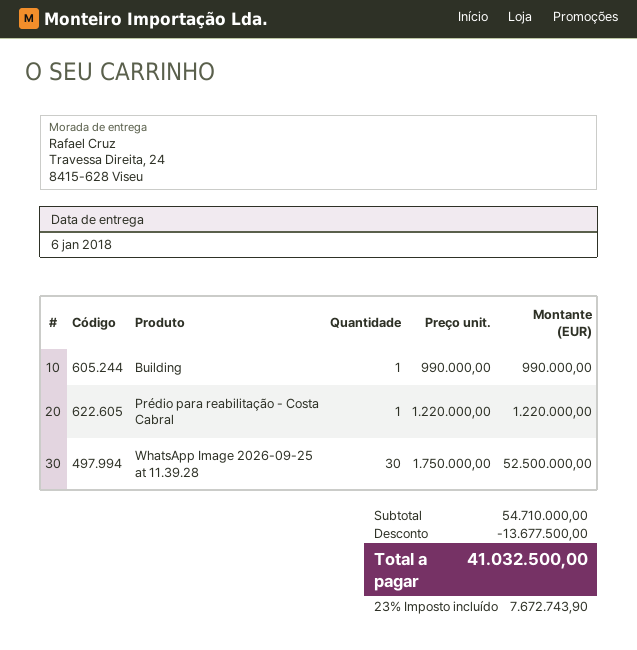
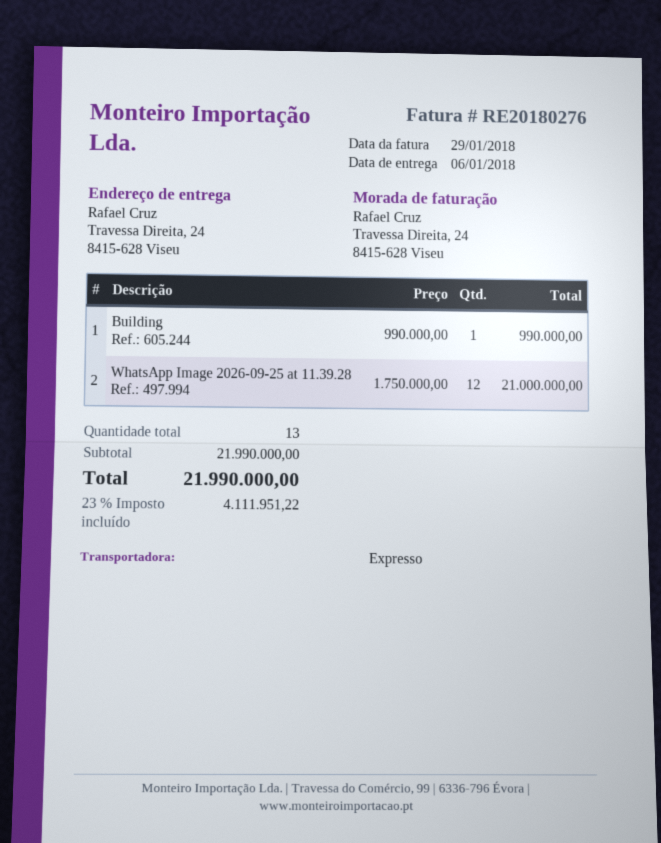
Prédio para reabilitação - Costa Cabral: 1 x 1220000.00 = 1220000.00 -> none
WhatsApp Image 2026-09-25 at 11.39.28: 30 x 1750000.00 = 52500000.00 -> 12 x 1750000.00 = 21000000.00
subtotal: 54710000.00 -> 21990000.00
discount: 13677500.00 -> none
tax: 23% = 7672743.90 -> 23% = 4111951.22
total: 41032500.00 -> 21990000.00

